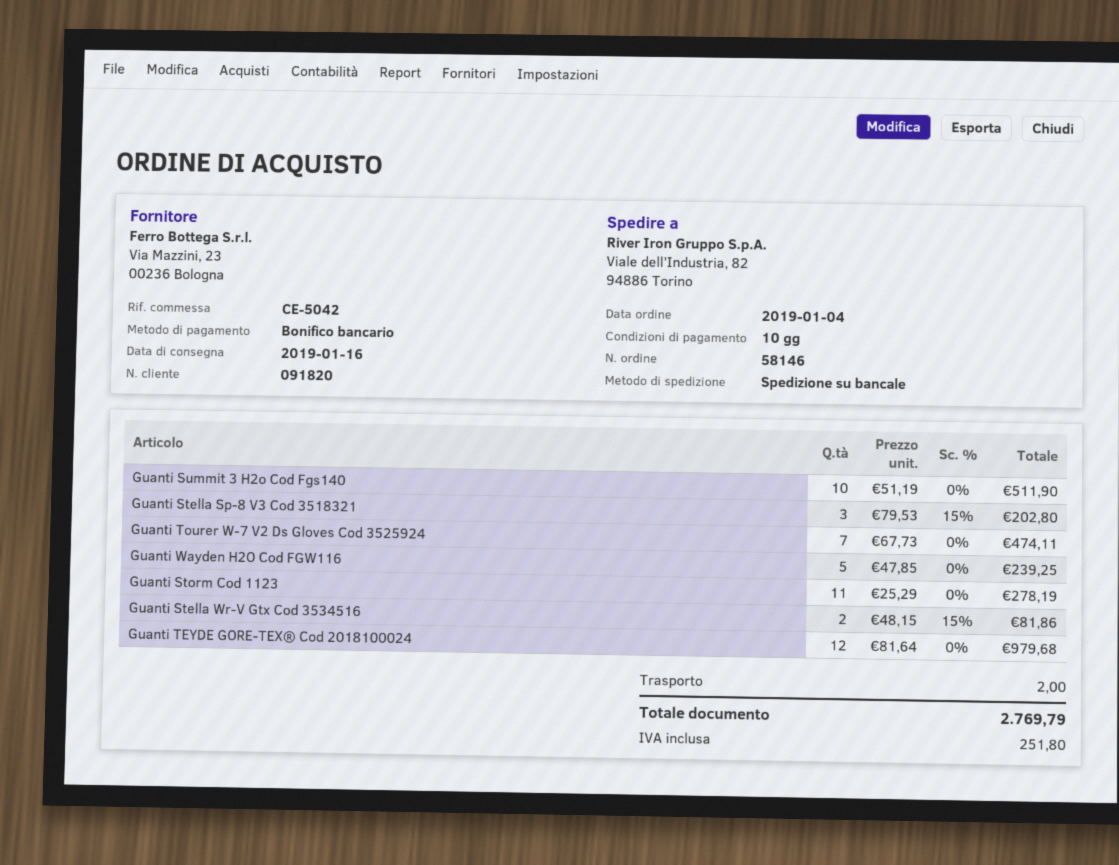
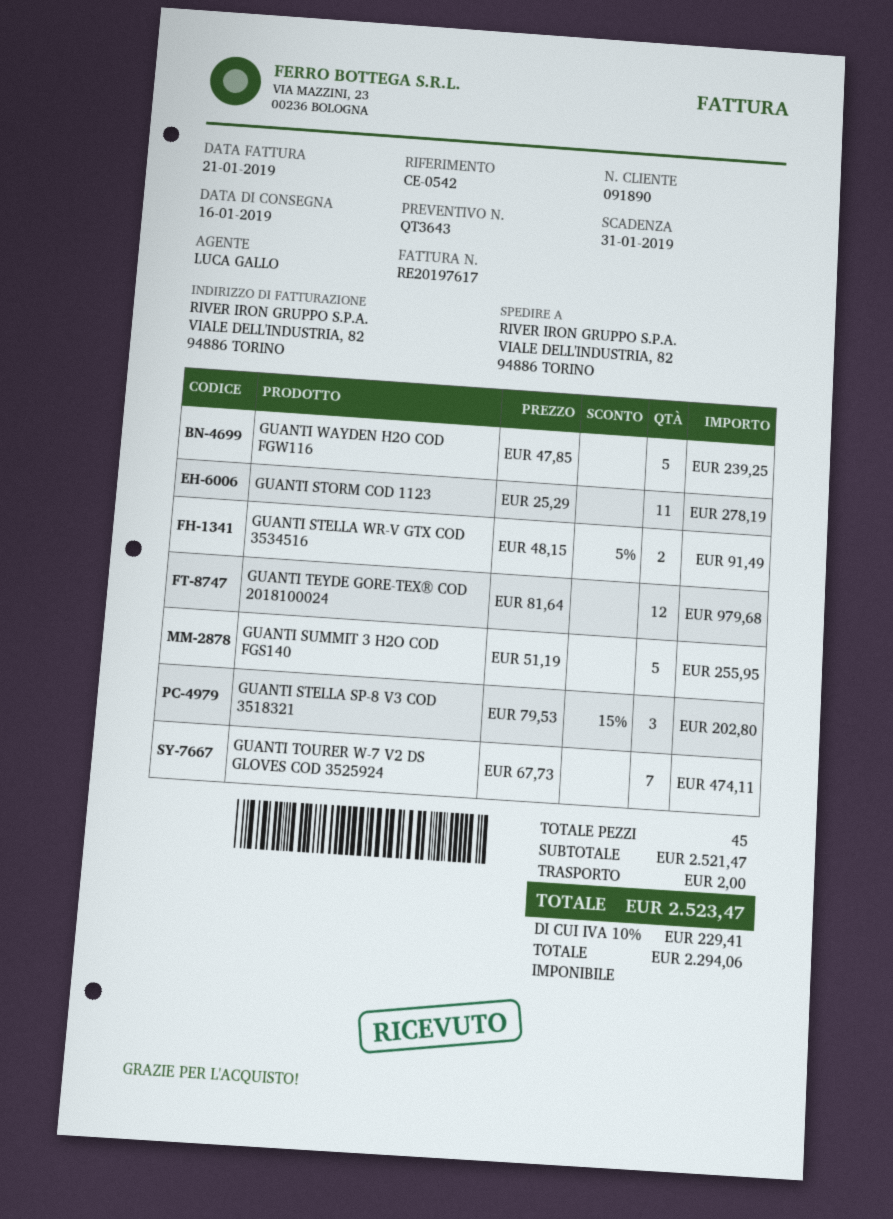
customer number: 091820 -> 091890
reference: CE-5042 -> CE-0542
Guanti Summit 3 H2o Cod Fgs140: 10 x 51.19 = 511.90 -> 5 x 51.19 = 255.95
Guanti Stella Wr-V Gtx Cod 3534516: 2 x 48.15 - 15% = 81.86 -> 2 x 48.15 - 5% = 91.49
tax: 251.80 -> 229.41
total: 2769.79 -> 2523.47

